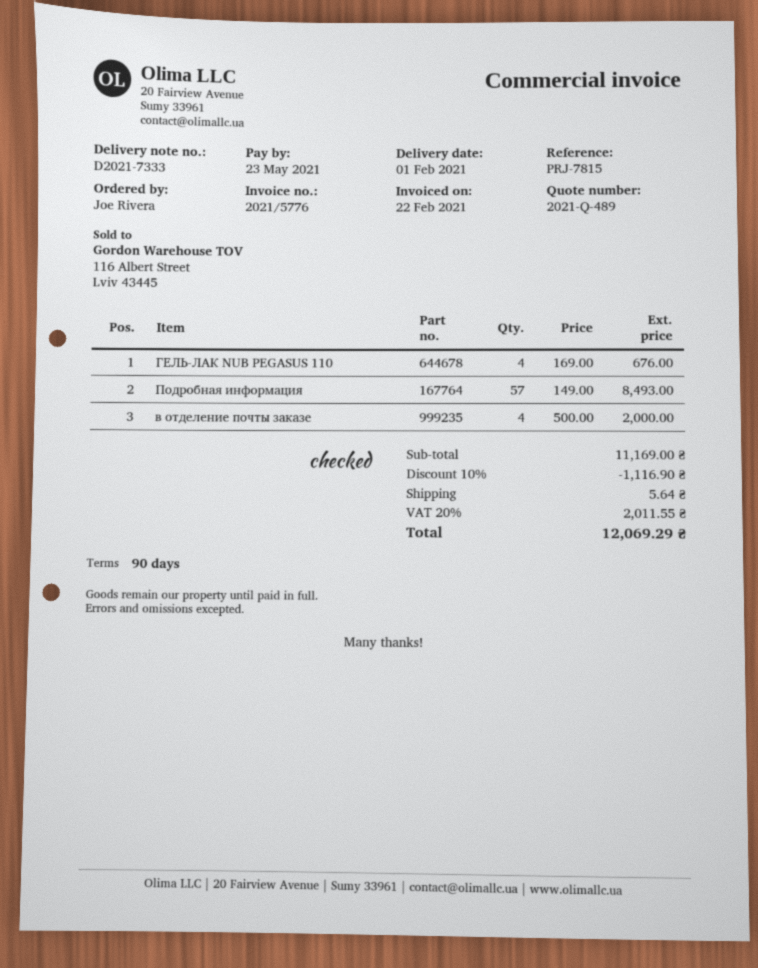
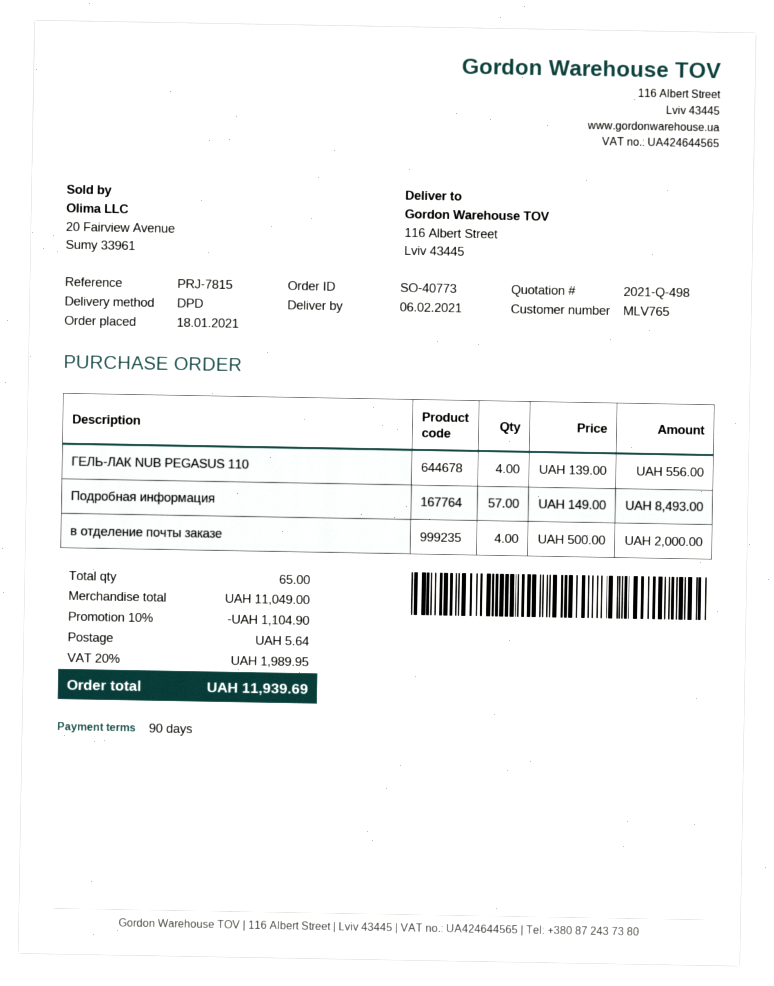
quote number: 2021-Q-489 -> 2021-Q-498
delivery date: 2021-02-01 -> 2021-02-06
ГЕЛЬ-ЛАК NUB PEGASUS 110: 4 x 169.00 = 676.00 -> 4 x 139.00 = 556.00
subtotal: 11169.00 -> 11049.00
discount: 10% = 1116.90 -> 10% = 1104.90
tax: 20% = 2011.55 -> 20% = 1989.95
total: 12069.29 -> 11939.69

